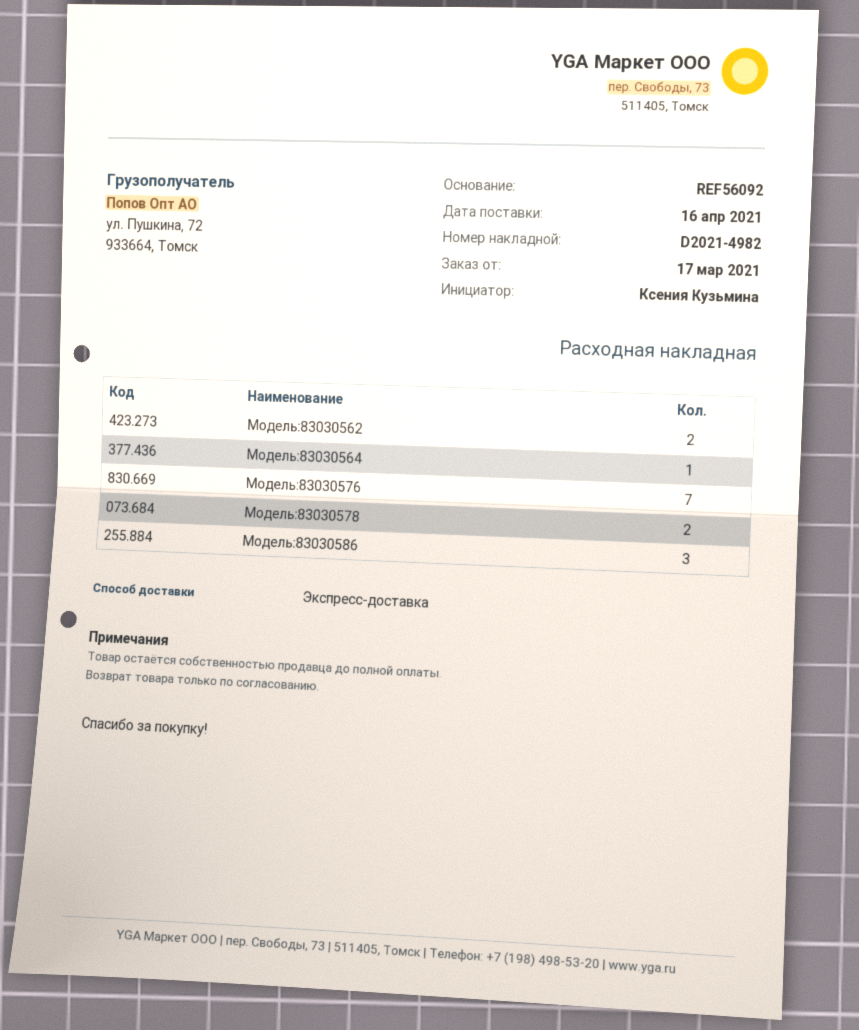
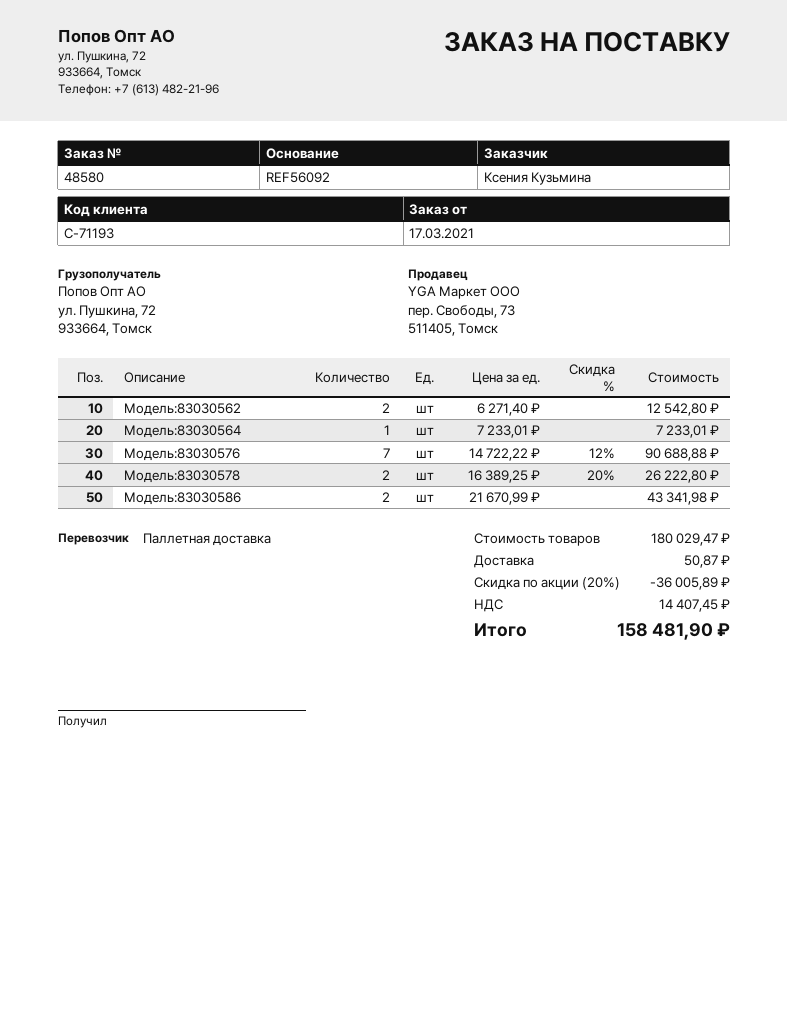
shipping method: express -> pallet freight
Модель:83030586: 3 -> 2

